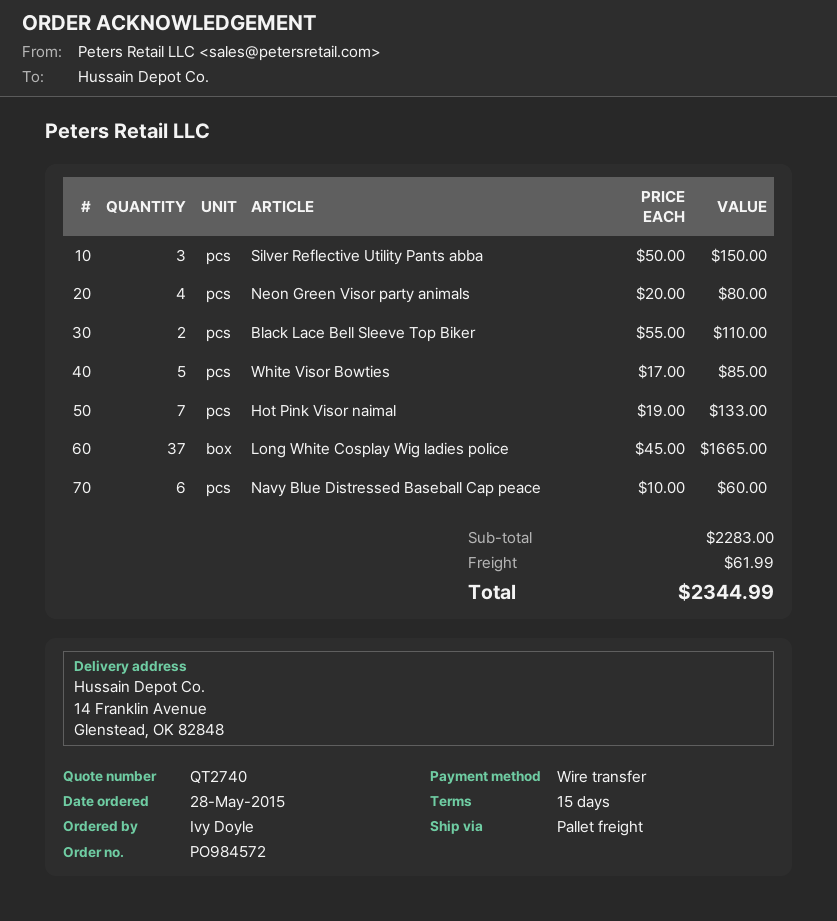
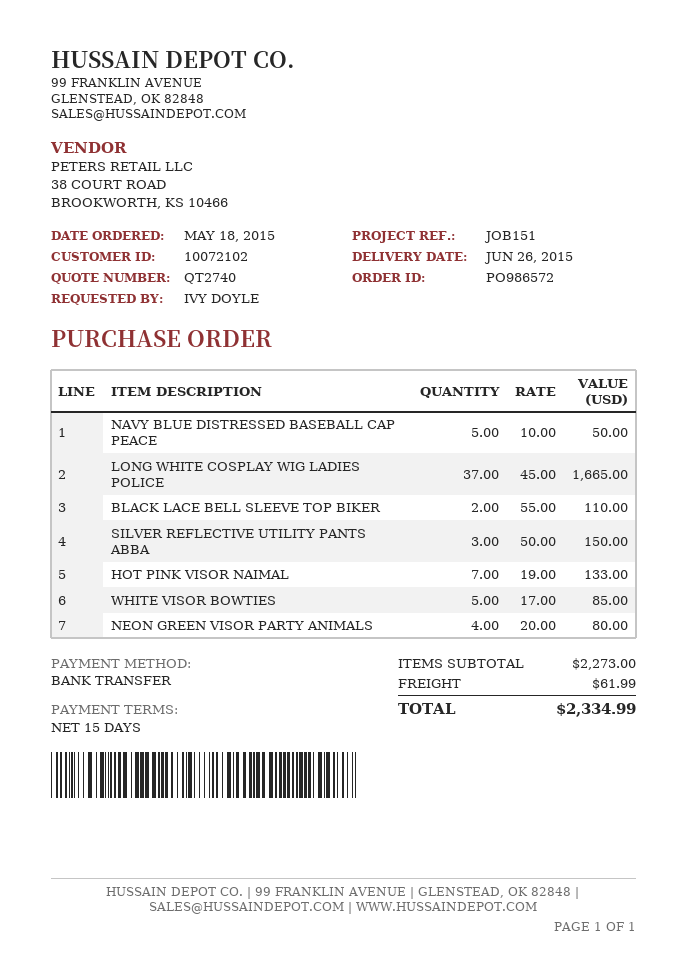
order number: PO984572 -> PO986572
order date: 2015-05-28 -> 2015-05-18
Navy Blue Distressed Baseball Cap peace: 6 x 10.00 = 60.00 -> 5 x 10.00 = 50.00
subtotal: 2283.00 -> 2273.00
total: 2344.99 -> 2334.99

